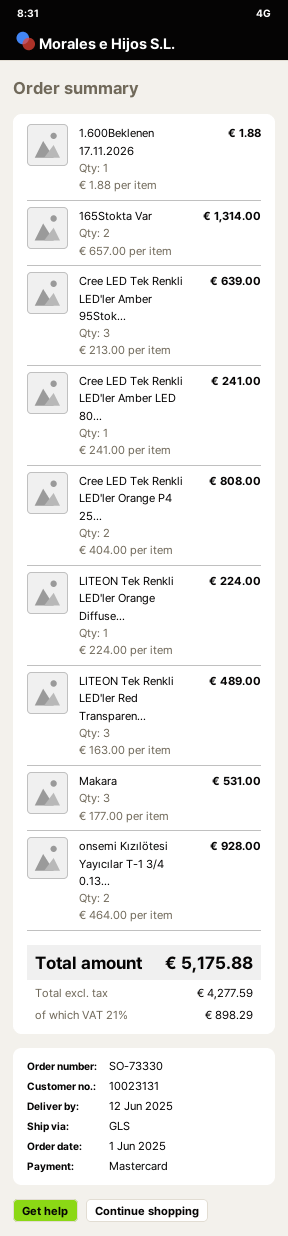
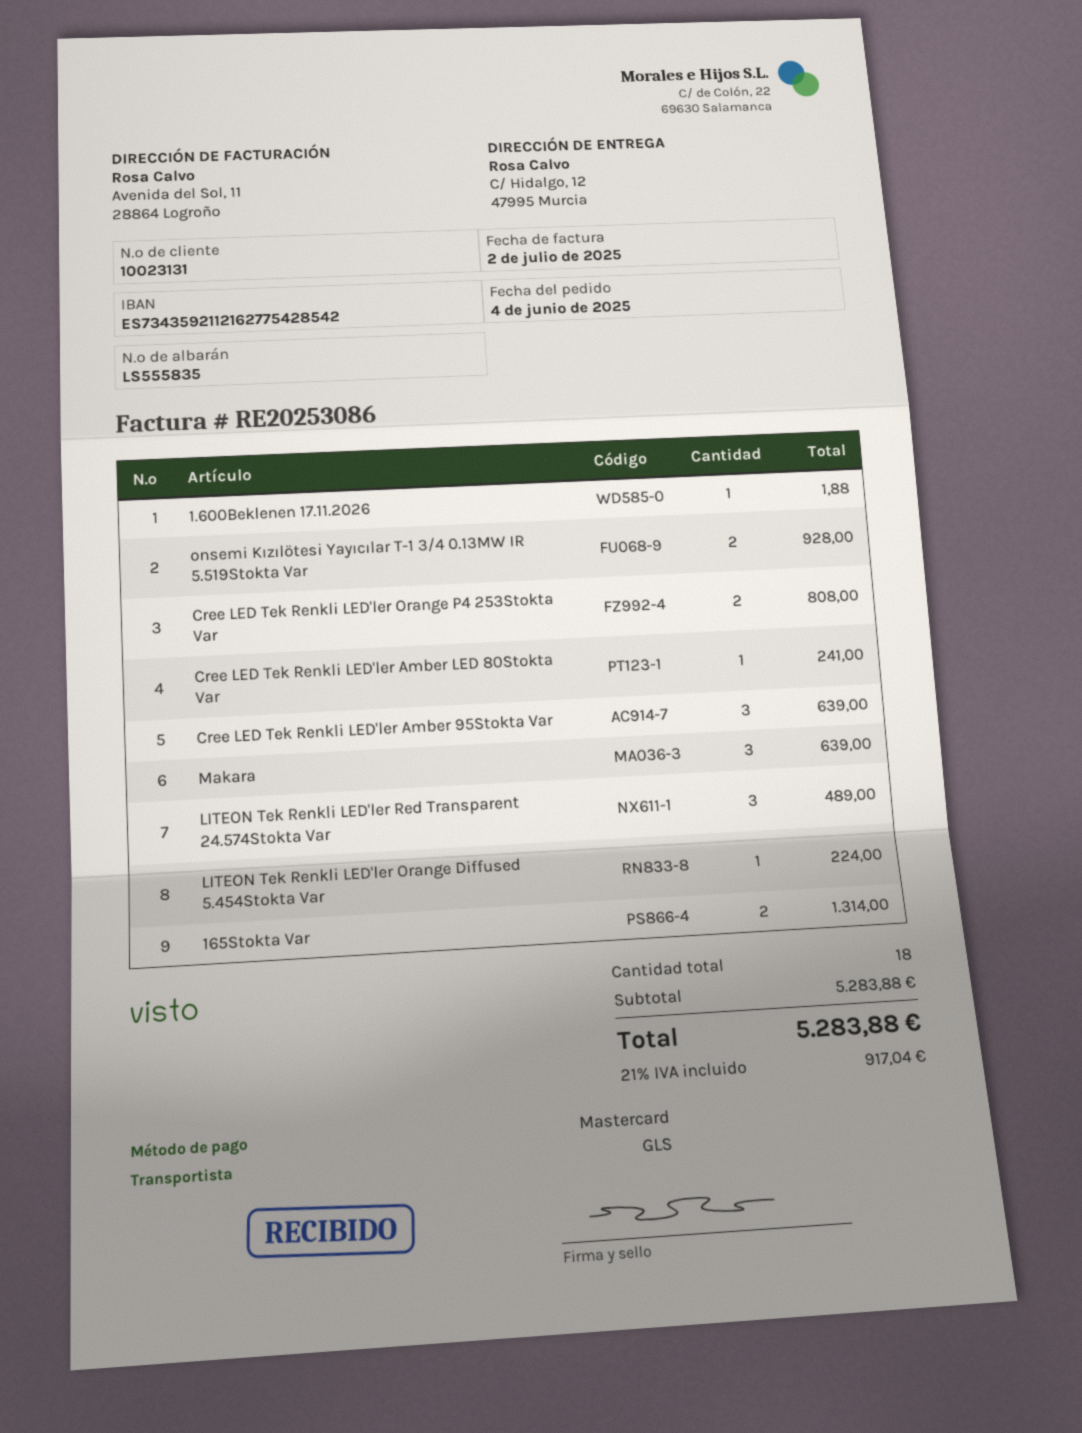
order date: 2025-06-01 -> 2025-06-04
Makara: 3 for 531.00 -> 3 for 639.00
tax: 21% = 898.29 -> 21% = 917.04
total: 5175.88 -> 5283.88

